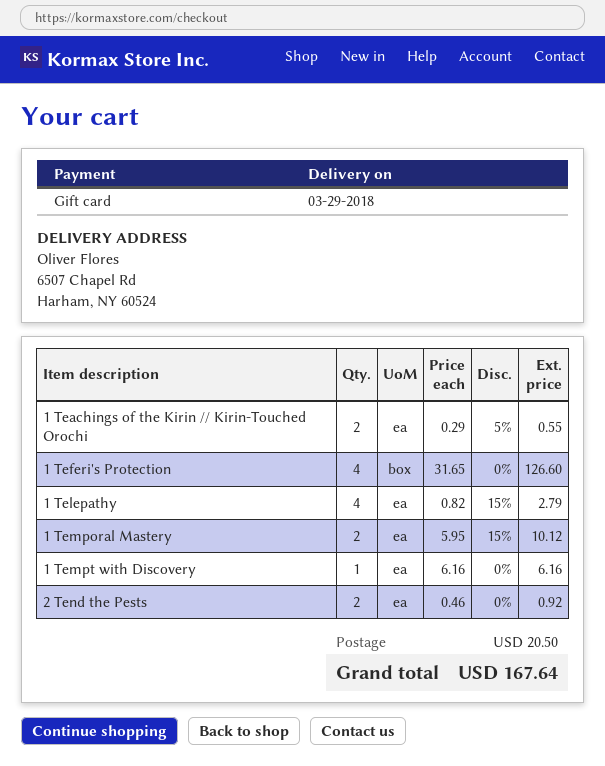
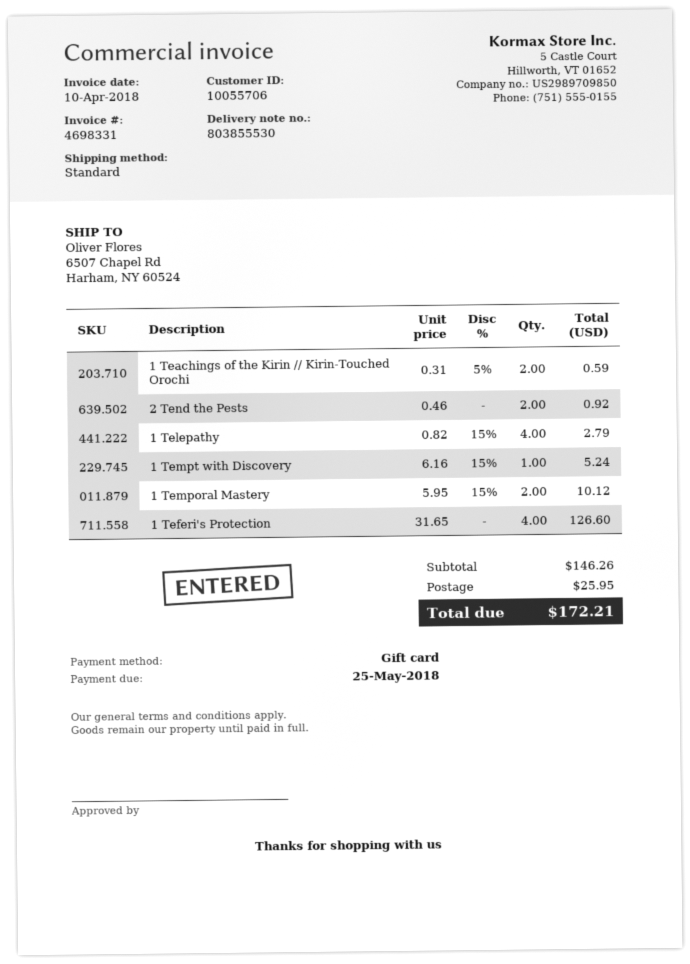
1 Teachings of the Kirin // Kirin-Touched Orochi: 2 x 0.29 - 5% = 0.55 -> 2 x 0.31 - 5% = 0.59
1 Tempt with Discovery: 1 x 6.16 = 6.16 -> 1 x 6.16 - 15% = 5.24
shipping: 20.50 -> 25.95
total: 167.64 -> 172.21

